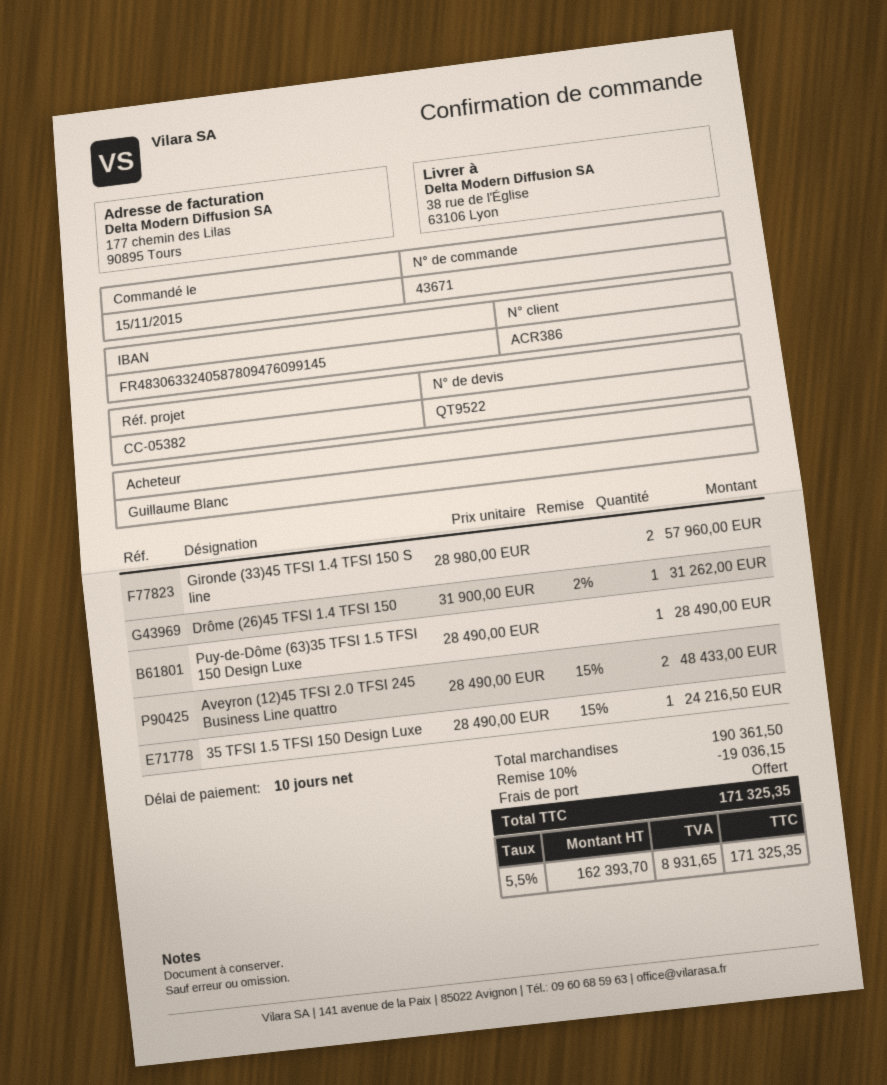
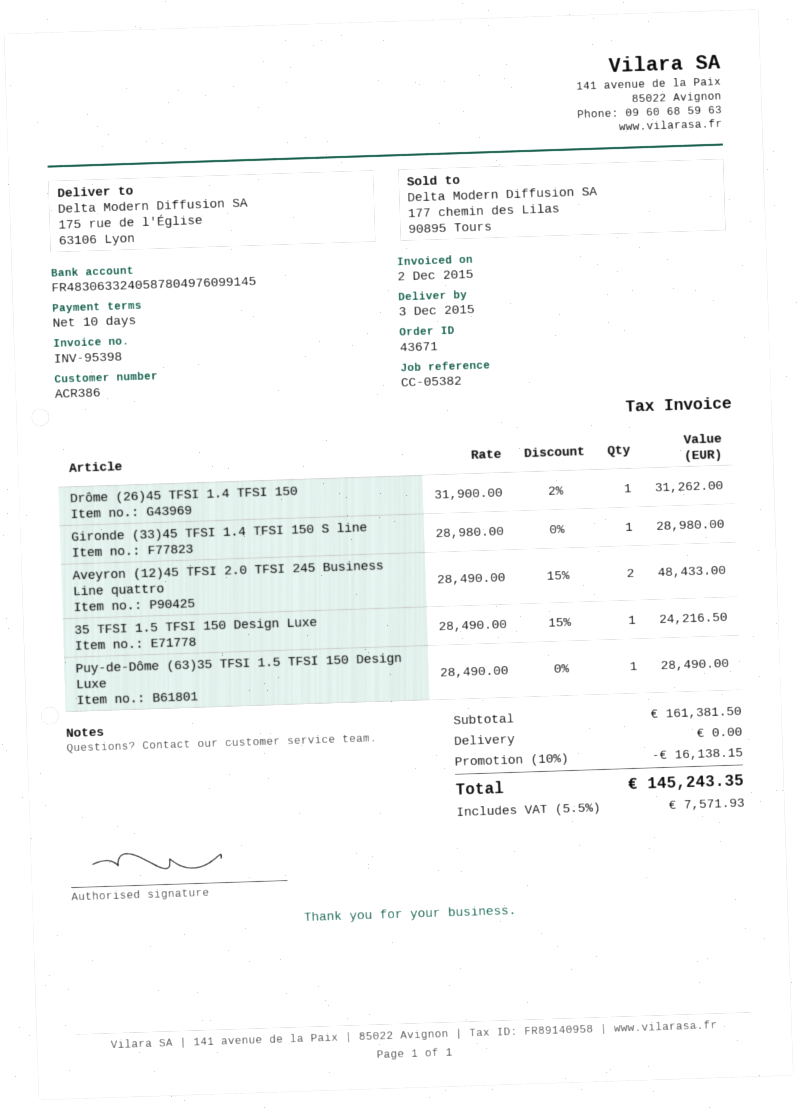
bank account: FR4830633240587809476099145 -> FR4830633240587804976099145
ship to: 38 rue de l'Église, 63106 Lyon -> 175 rue de l'Église, 63106 Lyon
Gironde (33)45 TFSI 1.4 TFSI 150 S line: 2 x 28980.00 = 57960.00 -> 1 x 28980.00 = 28980.00
subtotal: 190361.50 -> 161381.50
discount: 10% = 19036.15 -> 10% = 16138.15
tax: 5.5% = 8931.65 -> 5.5% = 7571.93
total: 171325.35 -> 145243.35

